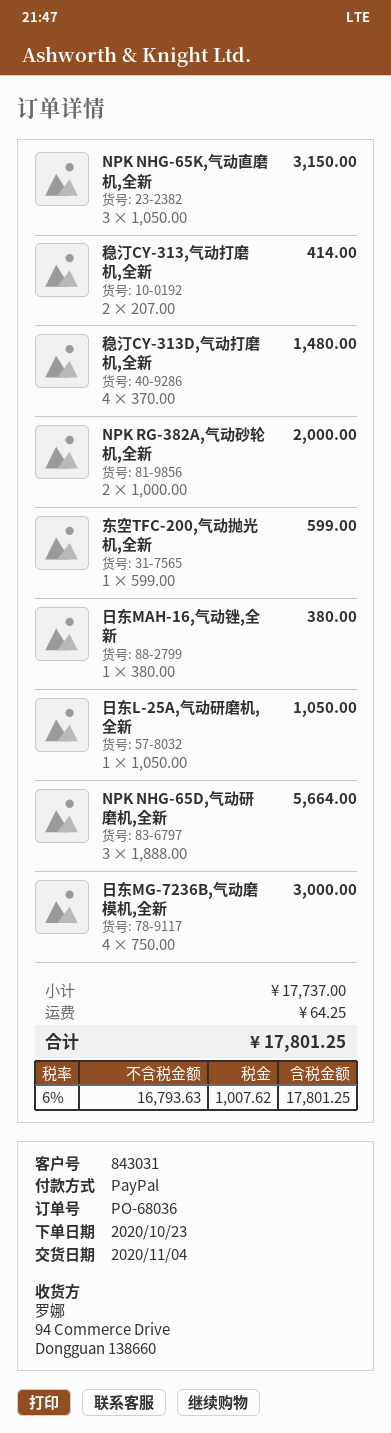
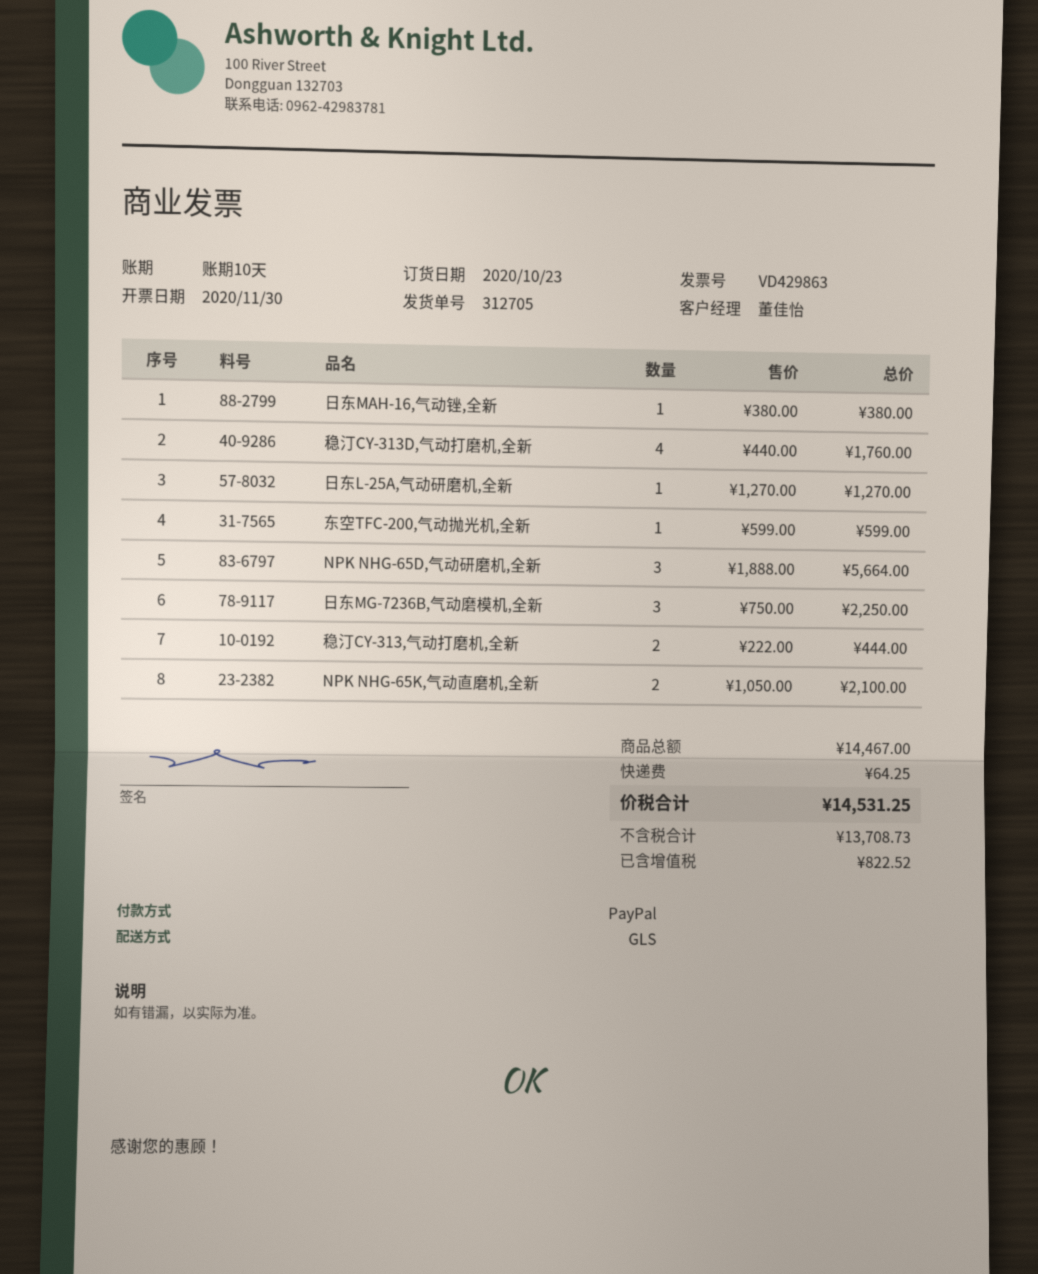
NPK NHG-65K,气动直磨机,全新: 3 x 1050.00 = 3150.00 -> 2 x 1050.00 = 2100.00
稳汀CY-313,气动打磨机,全新: 2 x 207.00 = 414.00 -> 2 x 222.00 = 444.00
稳汀CY-313D,气动打磨机,全新: 4 x 370.00 = 1480.00 -> 4 x 440.00 = 1760.00
NPK RG-382A,气动砂轮机,全新: 2 x 1000.00 = 2000.00 -> none
日东L-25A,气动研磨机,全新: 1 x 1050.00 = 1050.00 -> 1 x 1270.00 = 1270.00
日东MG-7236B,气动磨模机,全新: 4 x 750.00 = 3000.00 -> 3 x 750.00 = 2250.00
subtotal: 17737.00 -> 14467.00
net: 16793.63 -> 13708.73
tax: 1007.62 -> 822.52
total: 17801.25 -> 14531.25

